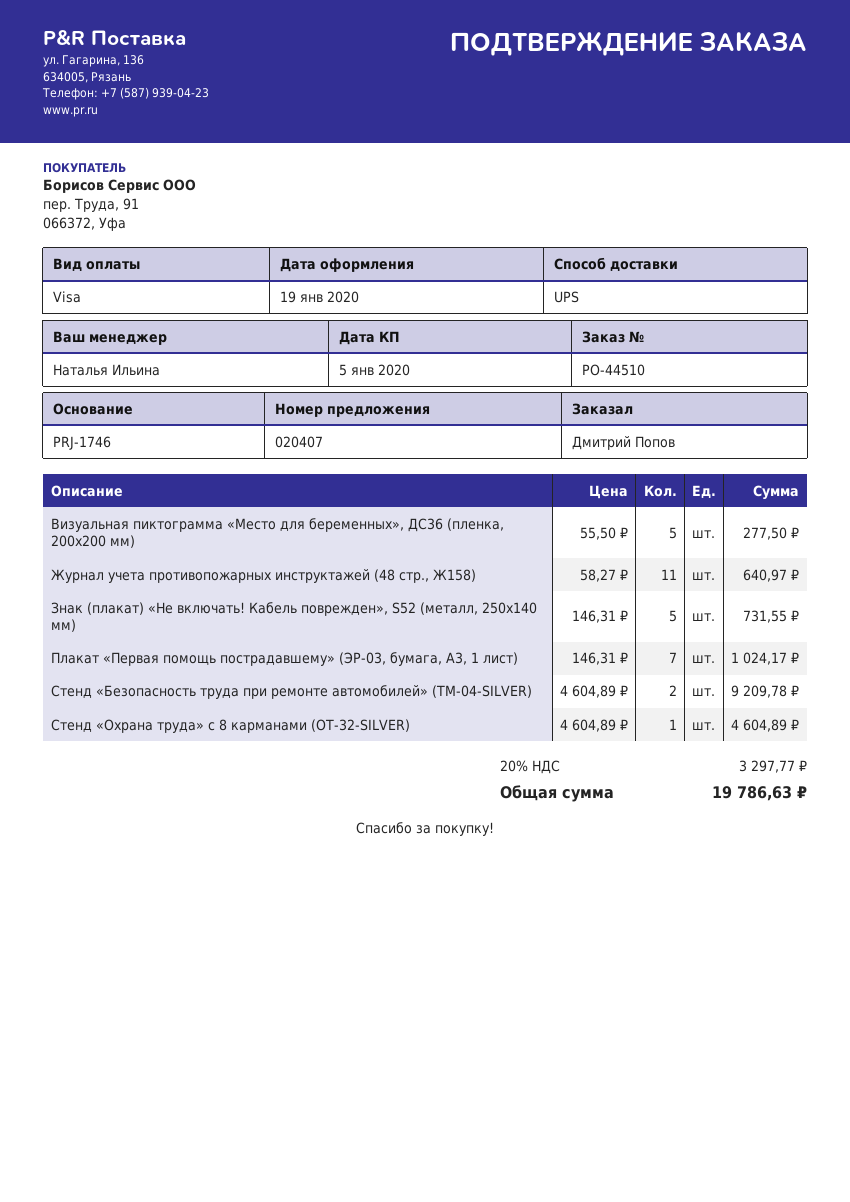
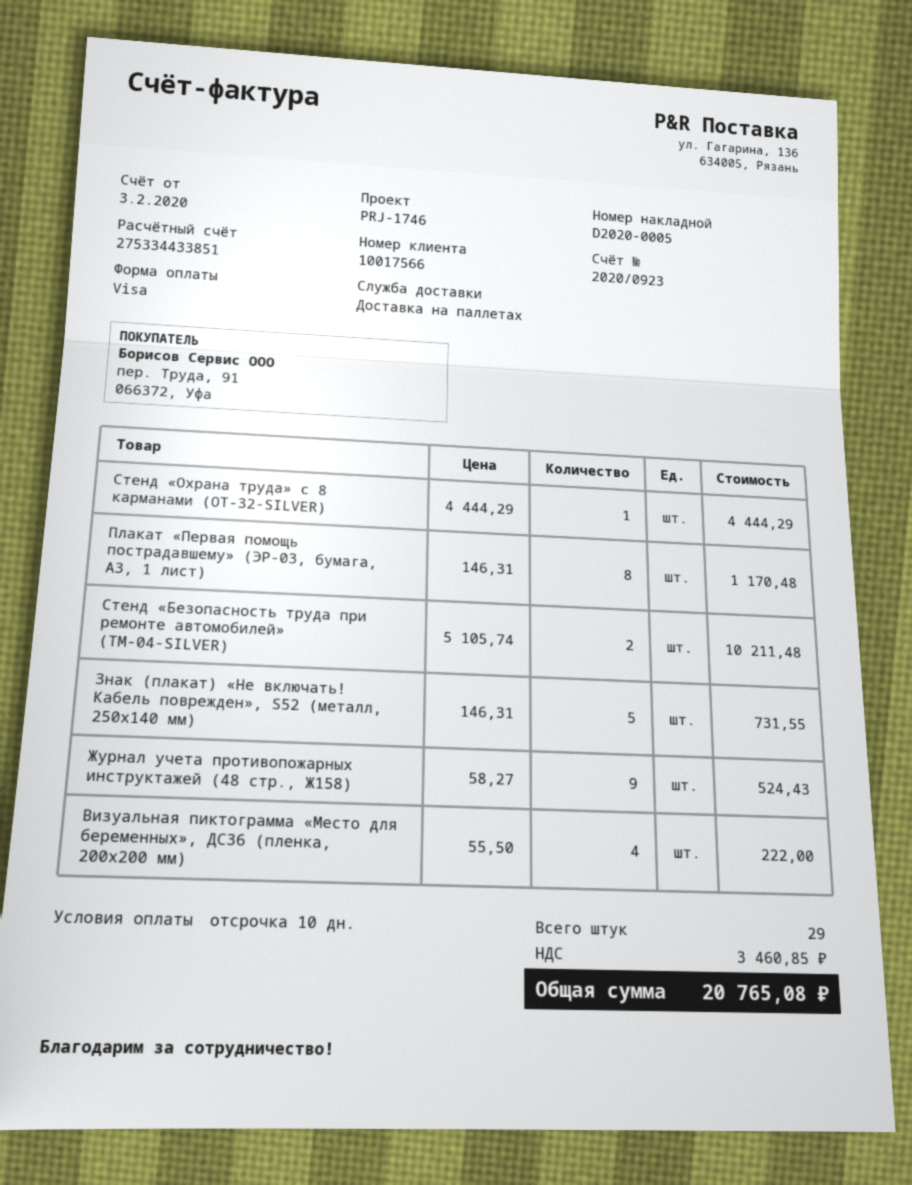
shipping method: UPS -> pallet freight
Визуальная пиктограмма «Место для беременных», ДС36 (пленка, 200х200 мм): 5 x 55.50 = 277.50 -> 4 x 55.50 = 222.00
Журнал учета противопожарных инструктажей (48 стр., Ж158): 11 x 58.27 = 640.97 -> 9 x 58.27 = 524.43
Плакат «Первая помощь пострадавшему» (ЭР-03, бумага, А3, 1 лист): 7 x 146.31 = 1024.17 -> 8 x 146.31 = 1170.48
Стенд «Безопасность труда при ремонте автомобилей» (TM-04-SILVER): 2 x 4604.89 = 9209.78 -> 2 x 5105.74 = 10211.48
Стенд «Охрана труда» с 8 карманами (OT-32-SILVER): 1 x 4604.89 = 4604.89 -> 1 x 4444.29 = 4444.29
tax: 3297.77 -> 3460.85
total: 19786.63 -> 20765.08

